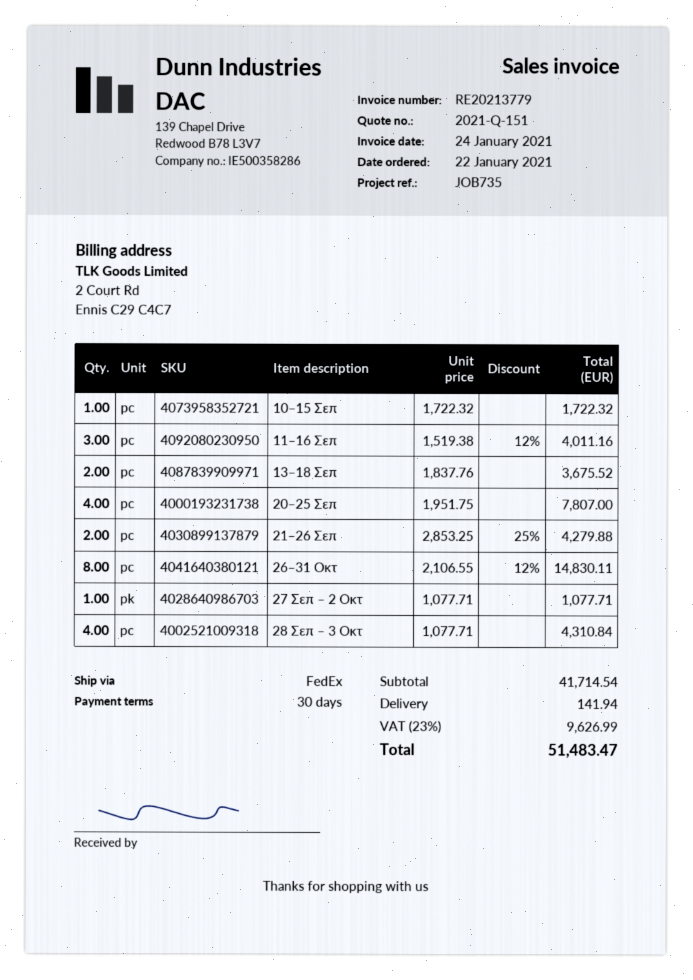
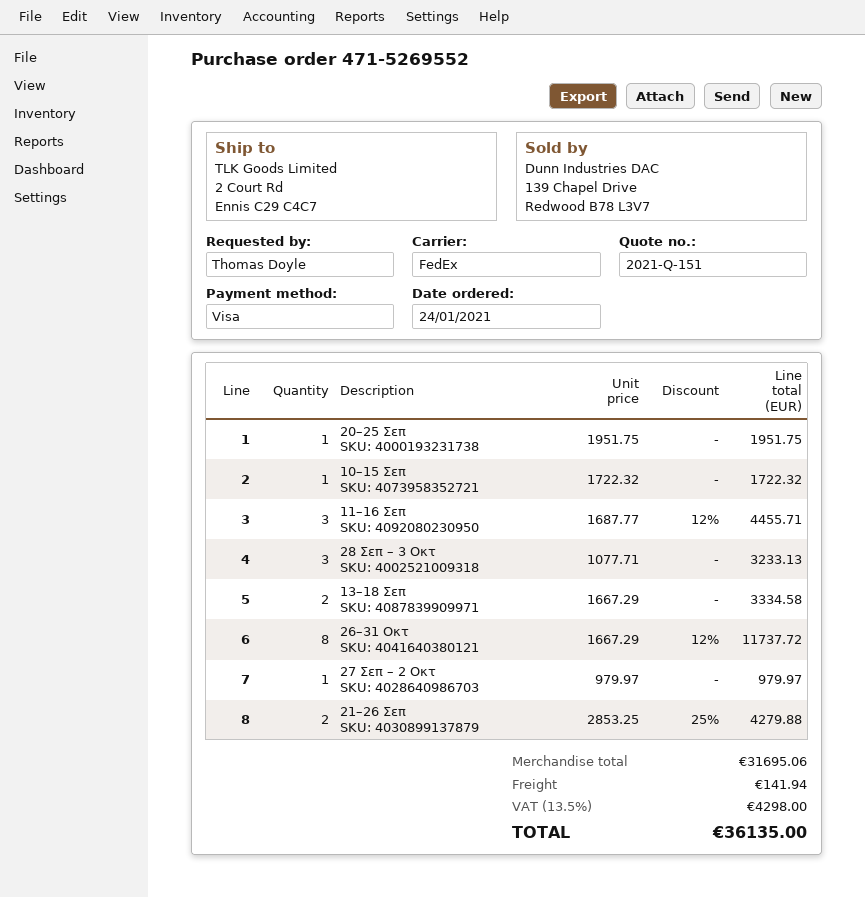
order date: 2021-01-22 -> 2021-01-24
11–16 Σεπ: 3 x 1519.38 - 12% = 4011.16 -> 3 x 1687.77 - 12% = 4455.71
13–18 Σεπ: 2 x 1837.76 = 3675.52 -> 2 x 1667.29 = 3334.58
20–25 Σεπ: 4 x 1951.75 = 7807.00 -> 1 x 1951.75 = 1951.75
26–31 Οκτ: 8 x 2106.55 - 12% = 14830.11 -> 8 x 1667.29 - 12% = 11737.72
27 Σεπ – 2 Οκτ: 1 x 1077.71 = 1077.71 -> 1 x 979.97 = 979.97
28 Σεπ – 3 Οκτ: 4 x 1077.71 = 4310.84 -> 3 x 1077.71 = 3233.13
subtotal: 41714.54 -> 31695.06
tax: 23% = 9626.99 -> 13.5% = 4298.00
total: 51483.47 -> 36135.00

